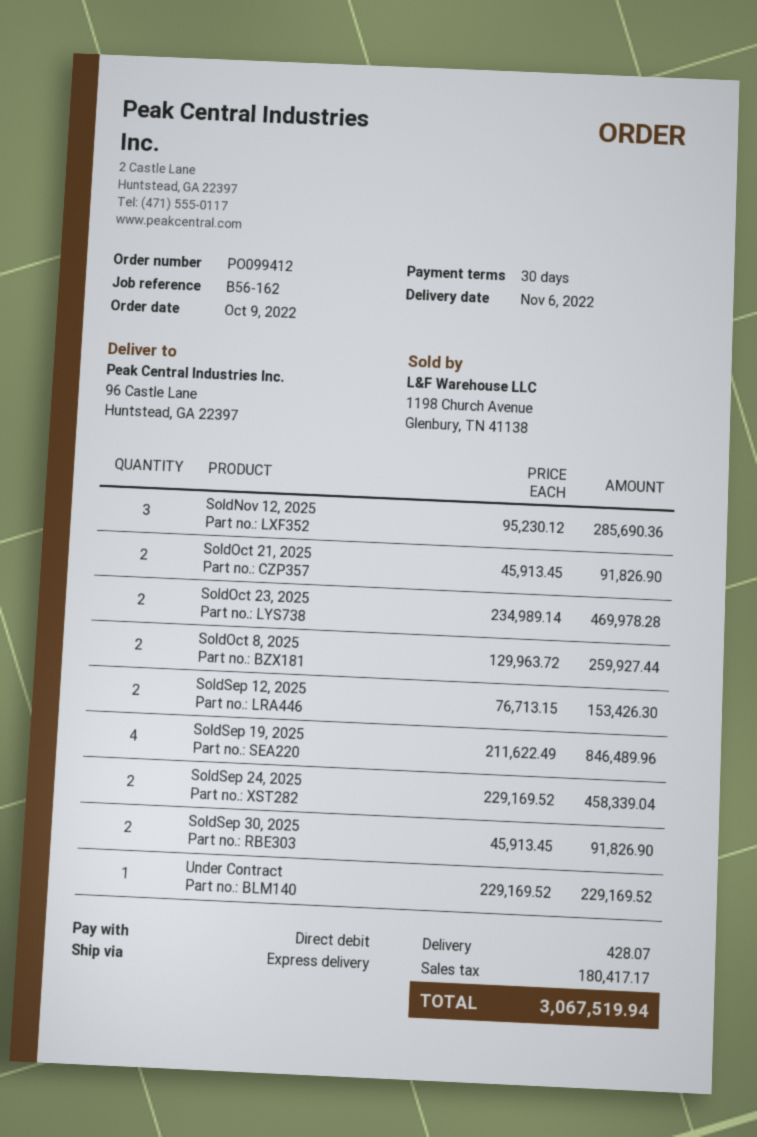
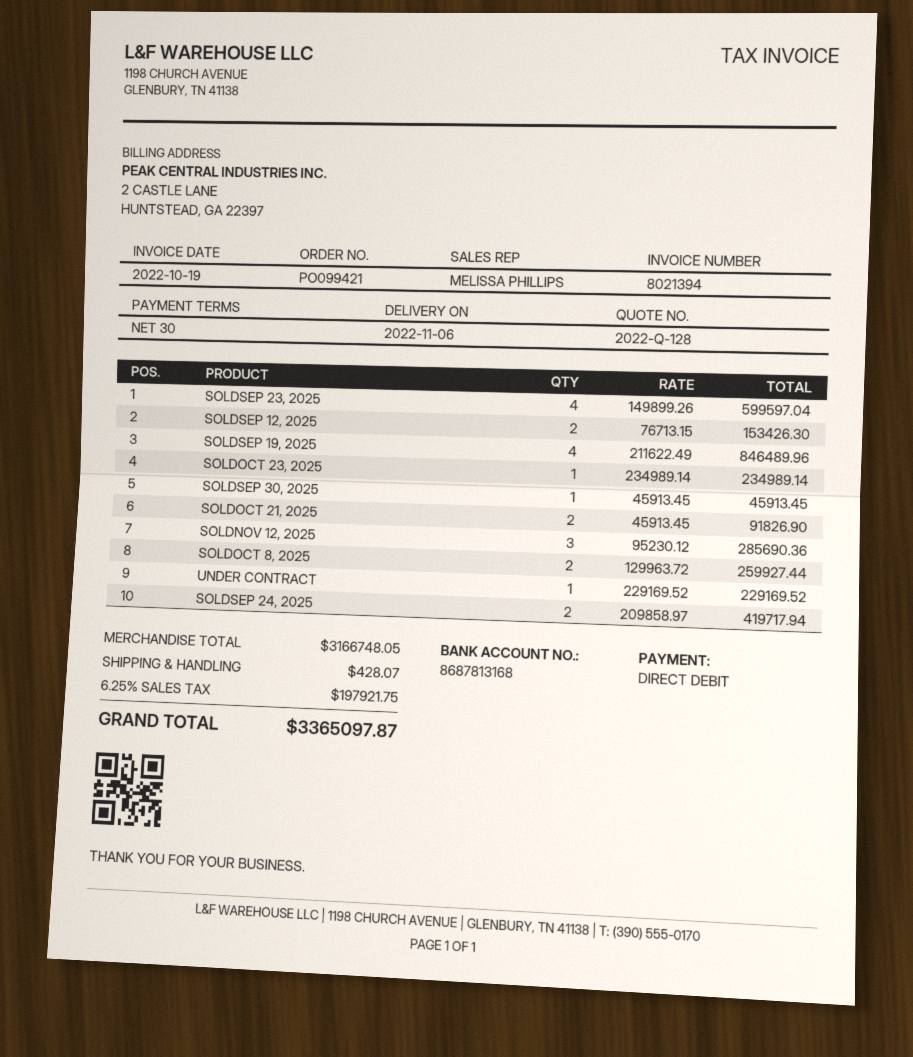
order number: PO099412 -> PO099421
SoldOct 23, 2025: 2 x 234989.14 = 469978.28 -> 1 x 234989.14 = 234989.14
SoldSep 24, 2025: 2 x 229169.52 = 458339.04 -> 2 x 209858.97 = 419717.94
SoldSep 30, 2025: 2 x 45913.45 = 91826.90 -> 1 x 45913.45 = 45913.45
SOLDSEP 23, 2025: none -> 4 x 149899.26 = 599597.04
tax: 180417.17 -> 197921.75
total: 3067519.94 -> 3365097.87

